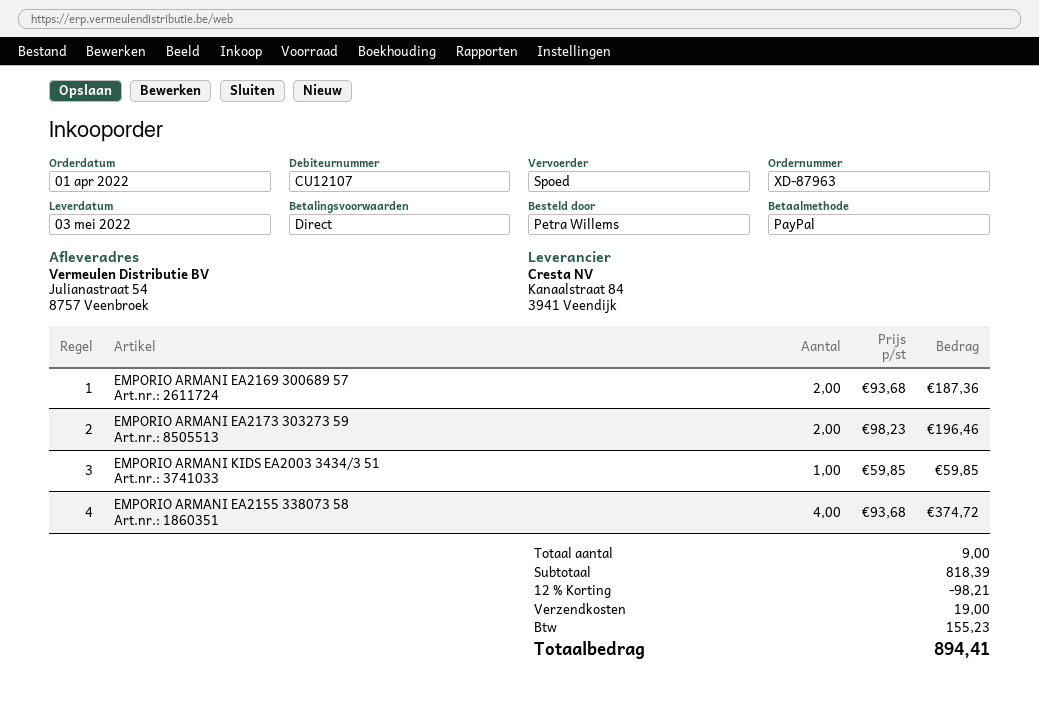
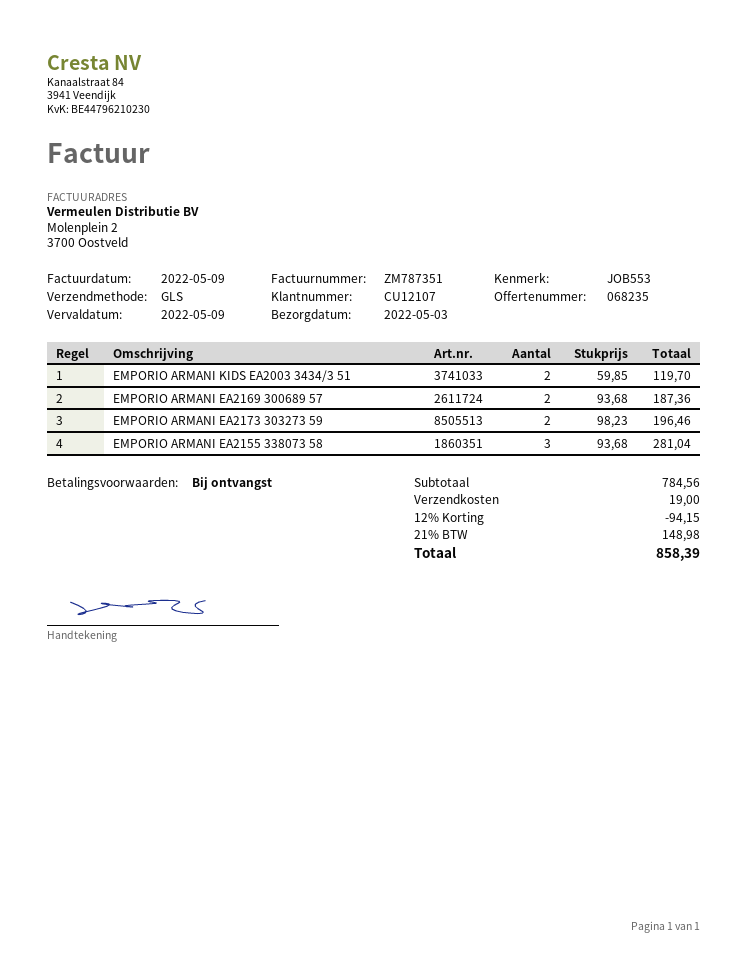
shipping method: express -> GLS
EMPORIO ARMANI KIDS EA2003 3434/3 51: 1 x 59.85 = 59.85 -> 2 x 59.85 = 119.70
EMPORIO ARMANI EA2155 338073 58: 4 x 93.68 = 374.72 -> 3 x 93.68 = 281.04
subtotal: 818.39 -> 784.56
discount: 12% = 98.21 -> 12% = 94.15
tax: 155.23 -> 148.98
total: 894.41 -> 858.39

